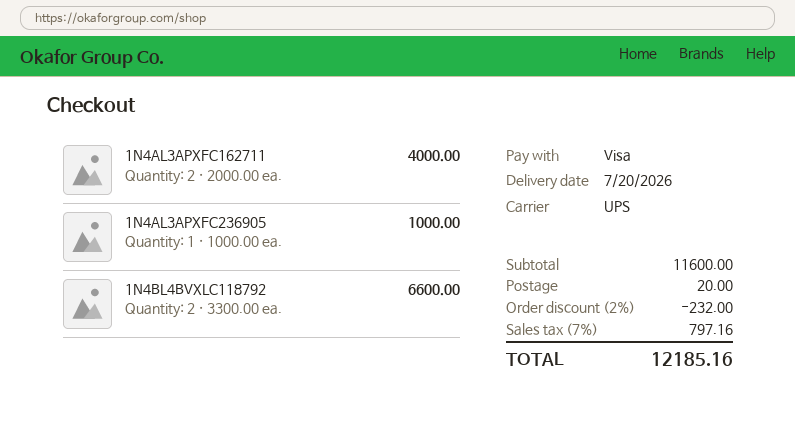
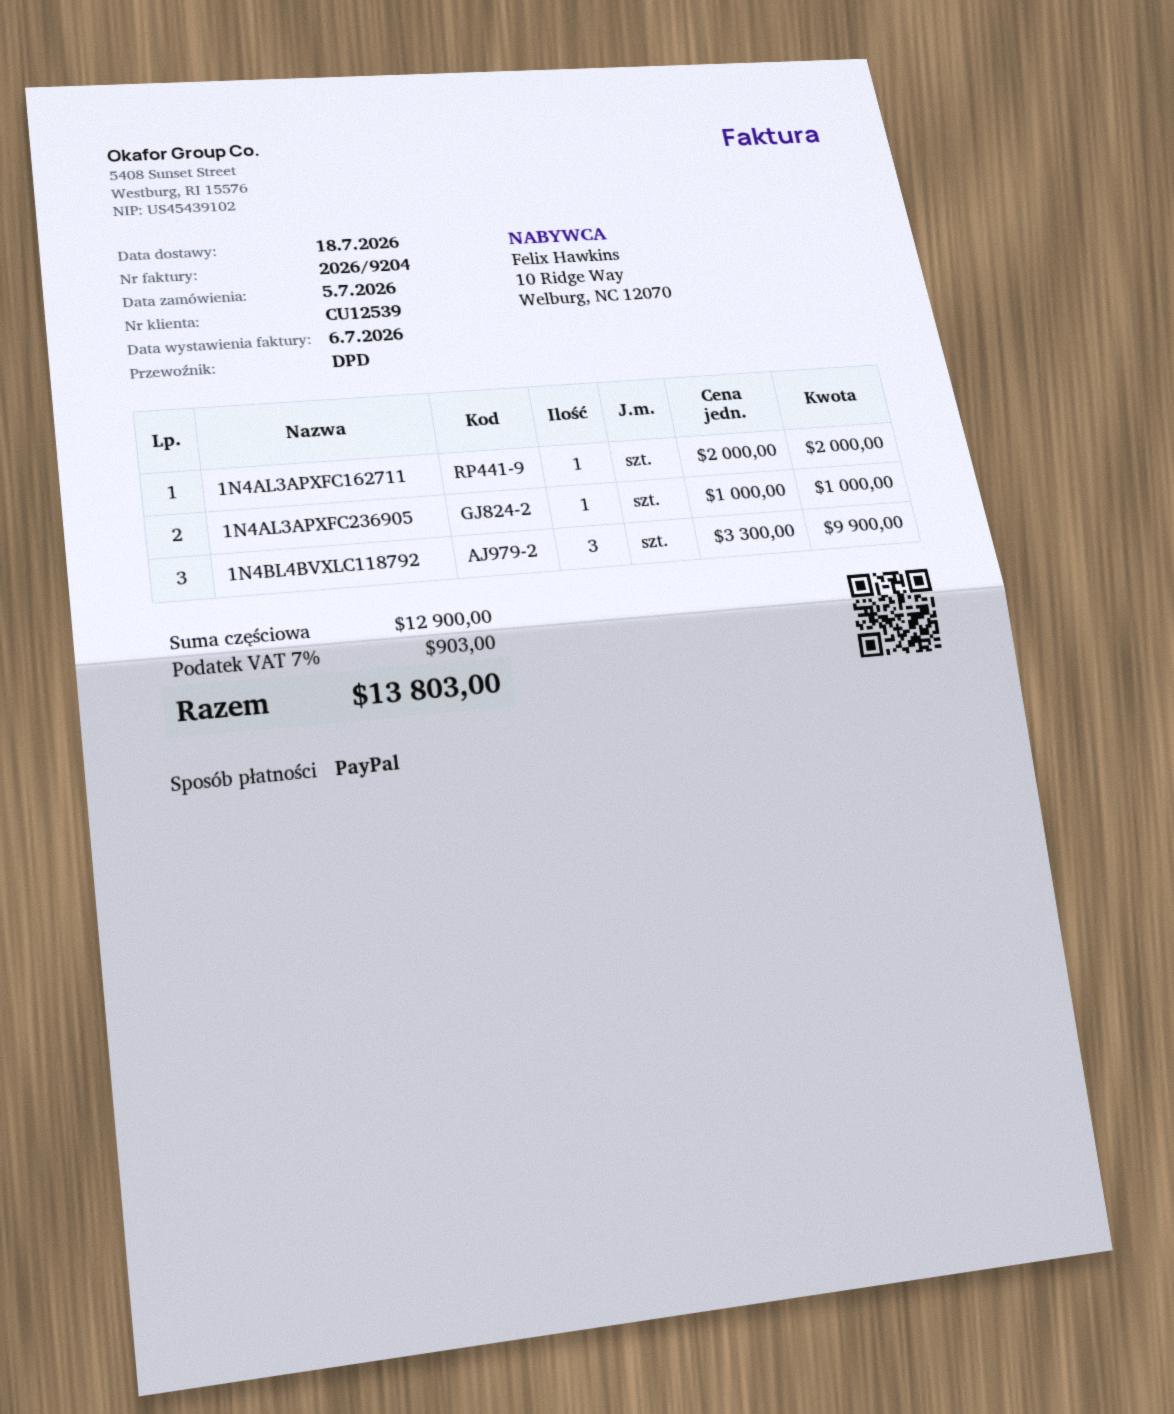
delivery date: 2026-07-20 -> 2026-07-18
payment method: Visa -> PayPal
shipping method: UPS -> DPD
1N4AL3APXFC162711: 2 x 2000.00 = 4000.00 -> 1 x 2000.00 = 2000.00
1N4BL4BVXLC118792: 2 x 3300.00 = 6600.00 -> 3 x 3300.00 = 9900.00
subtotal: 11600.00 -> 12900.00
discount: 2% = 232.00 -> none
shipping: 20.00 -> none
tax: 7% = 797.16 -> 7% = 903.00
total: 12185.16 -> 13803.00

